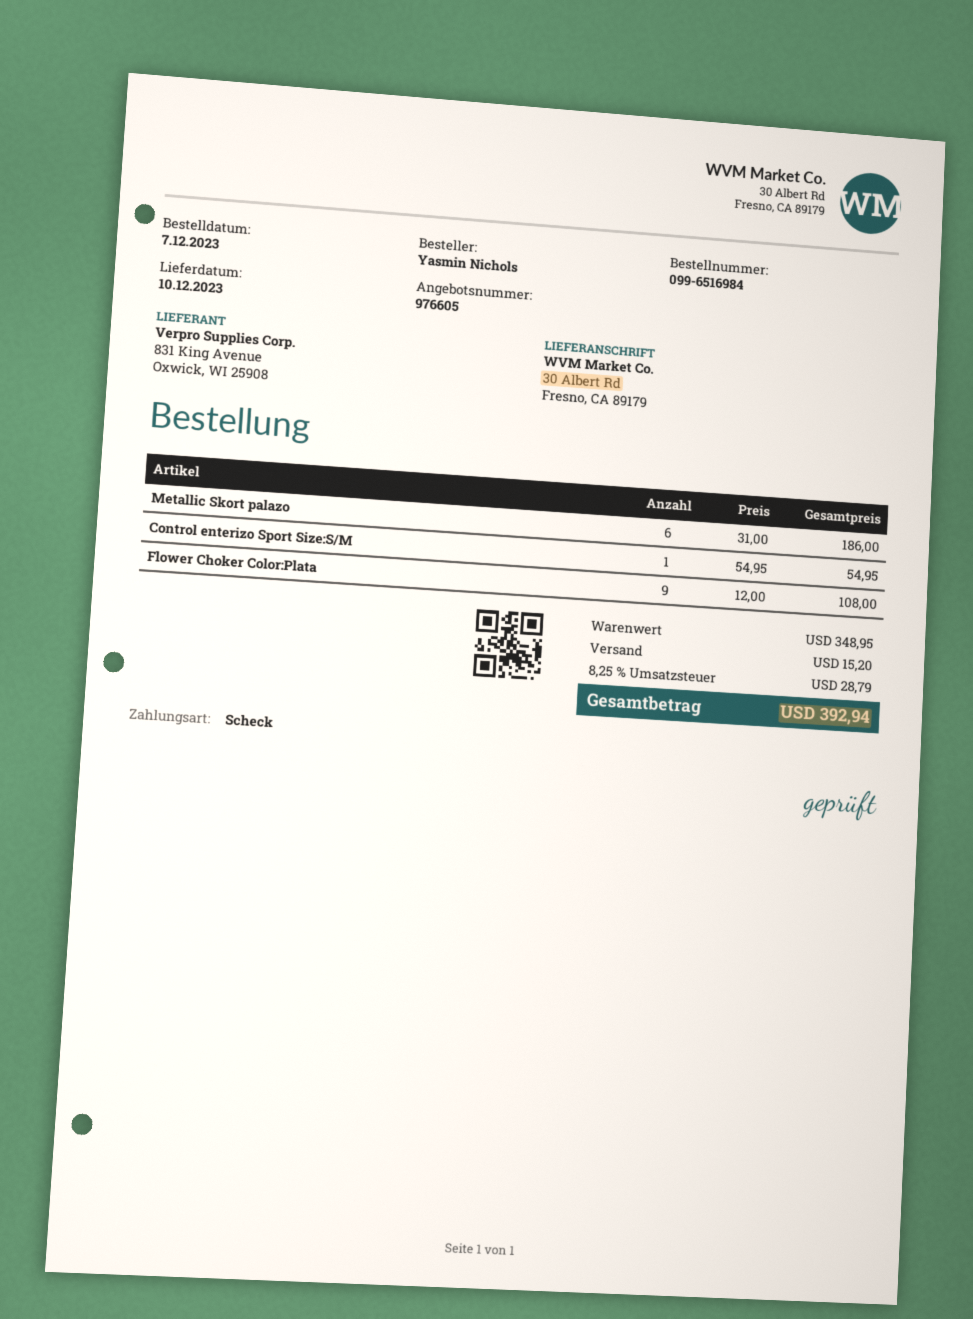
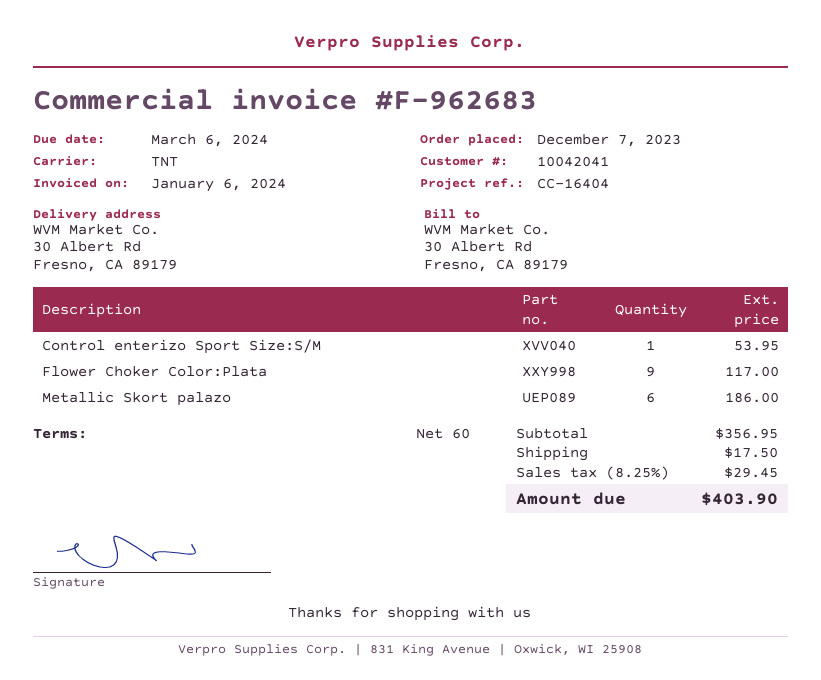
Control enterizo Sport Size:S/M: 1 for 54.95 -> 1 for 53.95
Flower Choker Color:Plata: 9 for 108.00 -> 9 for 117.00
subtotal: 348.95 -> 356.95
shipping: 15.20 -> 17.50
tax: 8.25% = 28.79 -> 8.25% = 29.45
total: 392.94 -> 403.90

